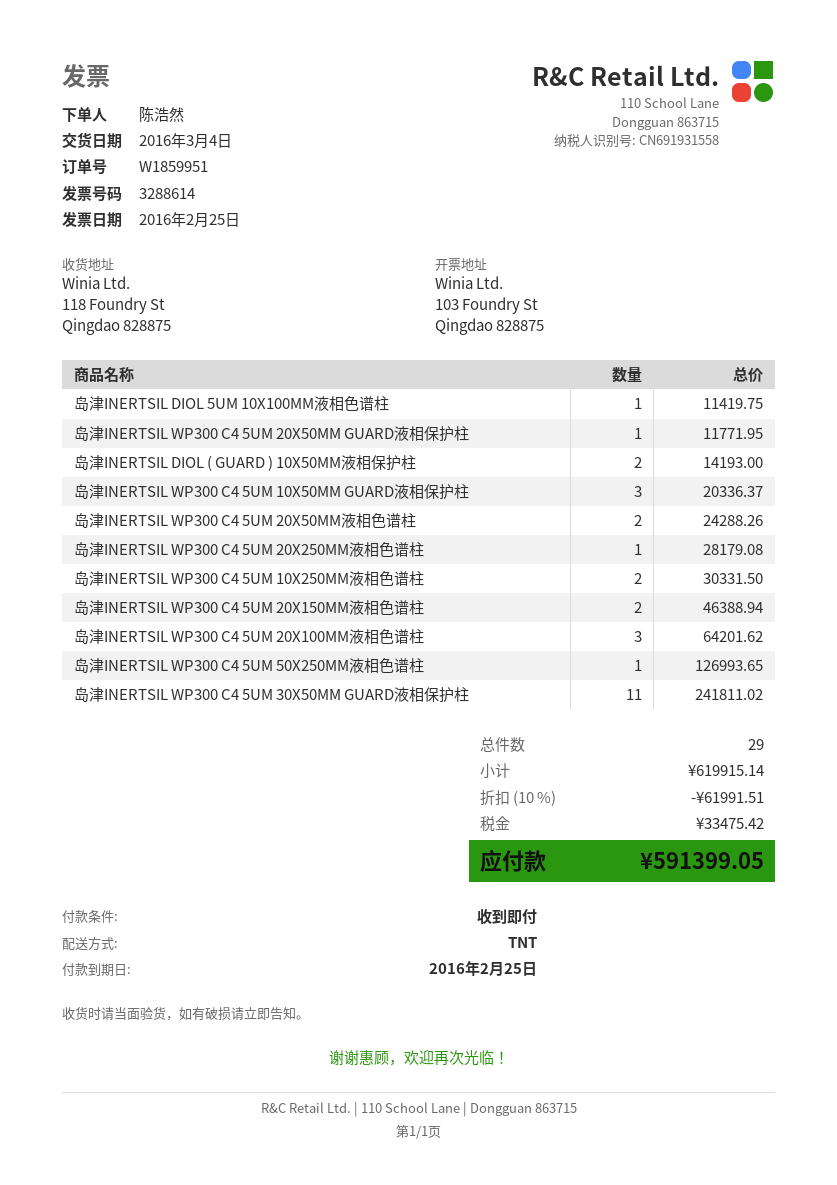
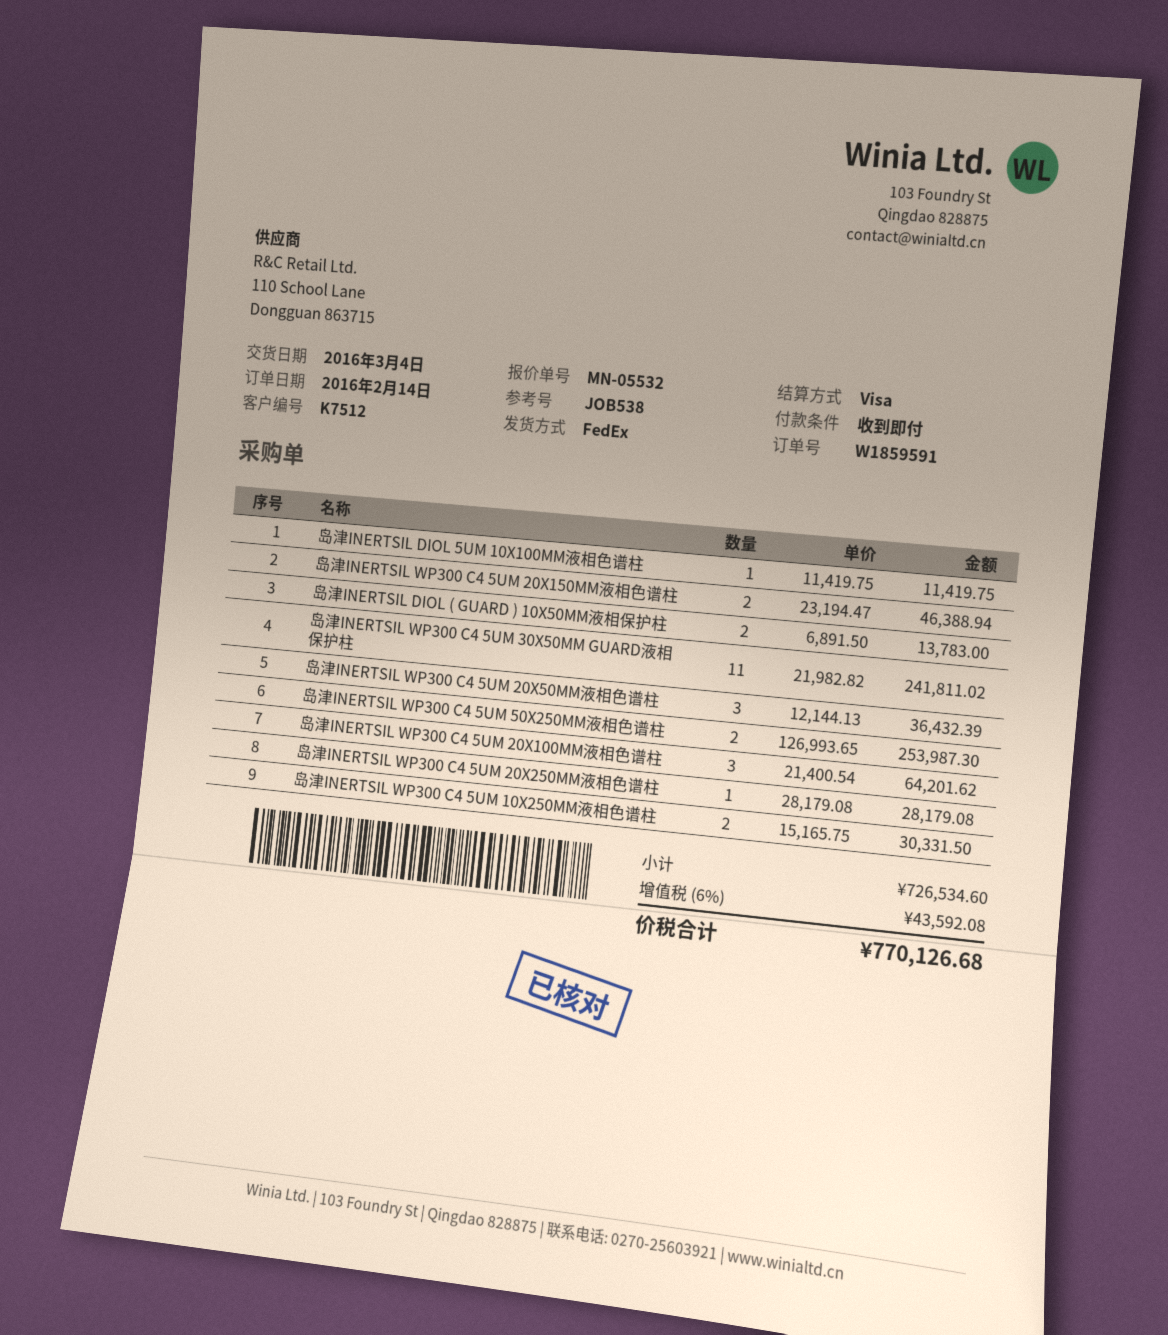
order number: W1859951 -> W1859591
shipping method: TNT -> FedEx
岛津INERTSIL WP300 C4 5UM 20X50MM GUARD液相保护柱: 1 for 11771.95 -> none
岛津INERTSIL DIOL ( GUARD ) 10X50MM液相保护柱: 2 for 14193.00 -> 2 for 13783.00
岛津INERTSIL WP300 C4 5UM 10X50MM GUARD液相保护柱: 3 for 20336.37 -> none
岛津INERTSIL WP300 C4 5UM 20X50MM液相色谱柱: 2 for 24288.26 -> 3 for 36432.39
岛津INERTSIL WP300 C4 5UM 50X250MM液相色谱柱: 1 for 126993.65 -> 2 for 253987.30
subtotal: 619915.14 -> 726534.60
discount: 10% = 61991.51 -> none
tax: 33475.42 -> 43592.08
total: 591399.05 -> 770126.68

